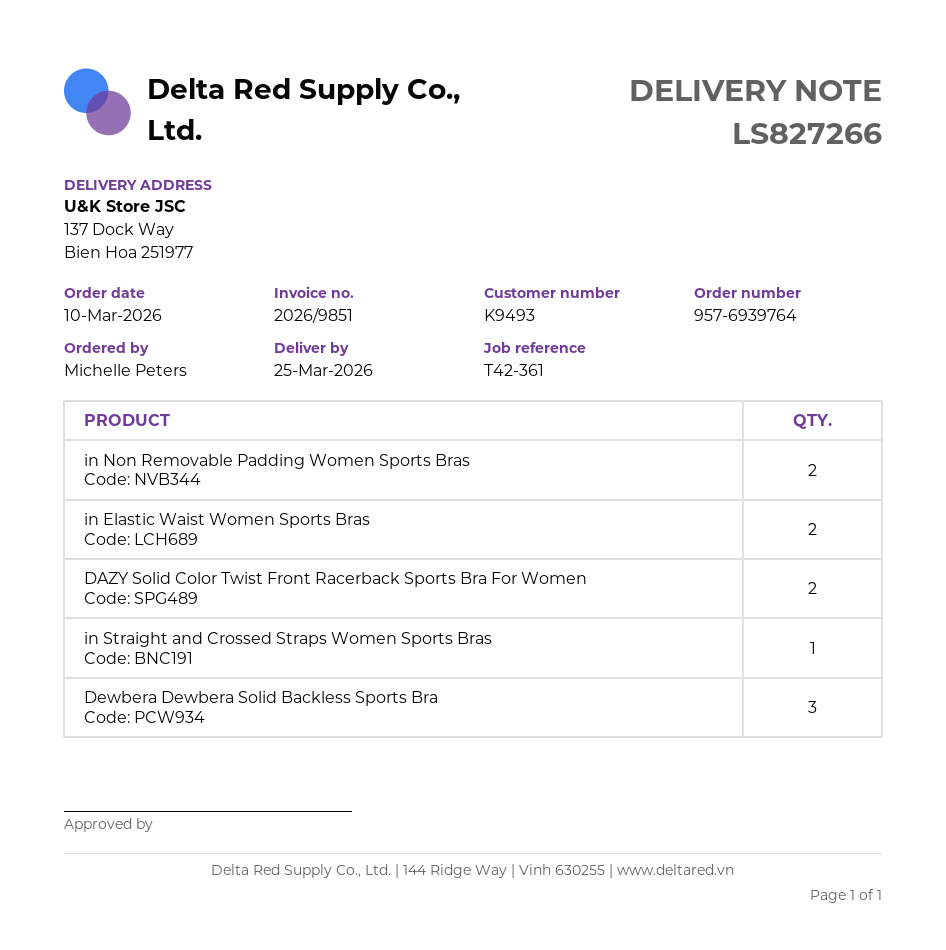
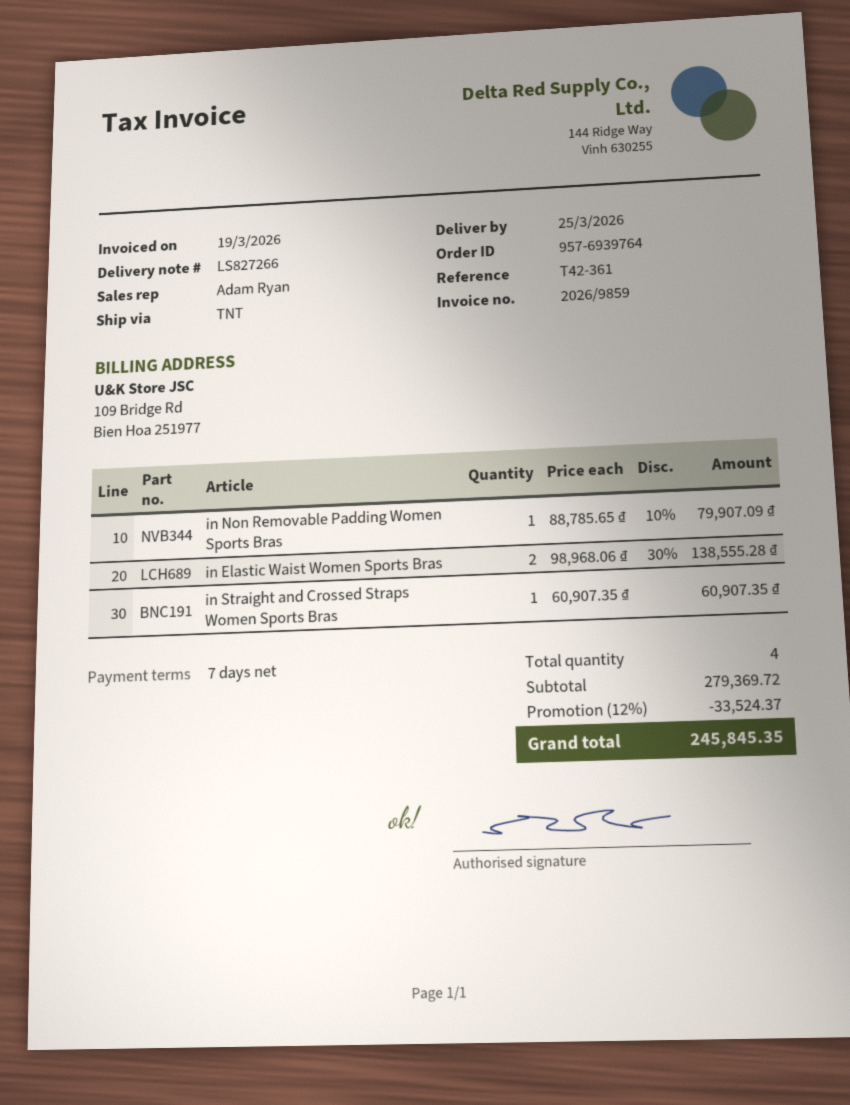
invoice number: 2026/9851 -> 2026/9859
in Non Removable Padding Women Sports Bras: 2 -> 1
DAZY Solid Color Twist Front Racerback Sports Bra For Women: 2 -> none
Dewbera Dewbera Solid Backless Sports Bra: 3 -> none

